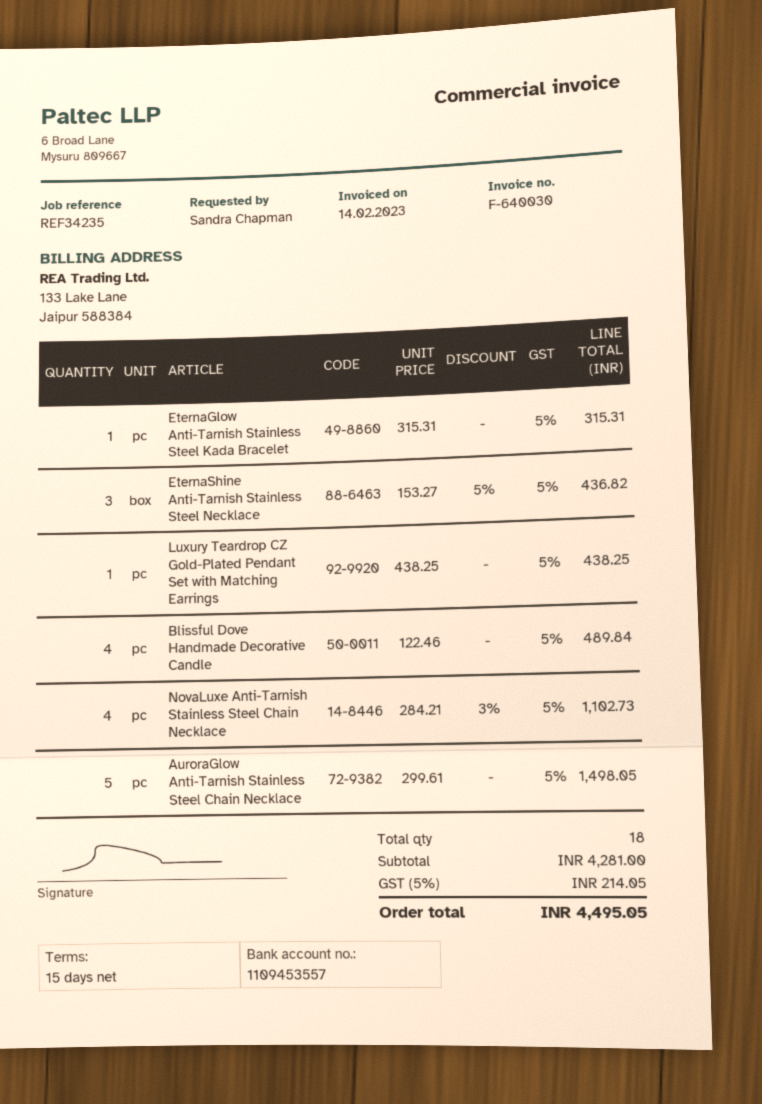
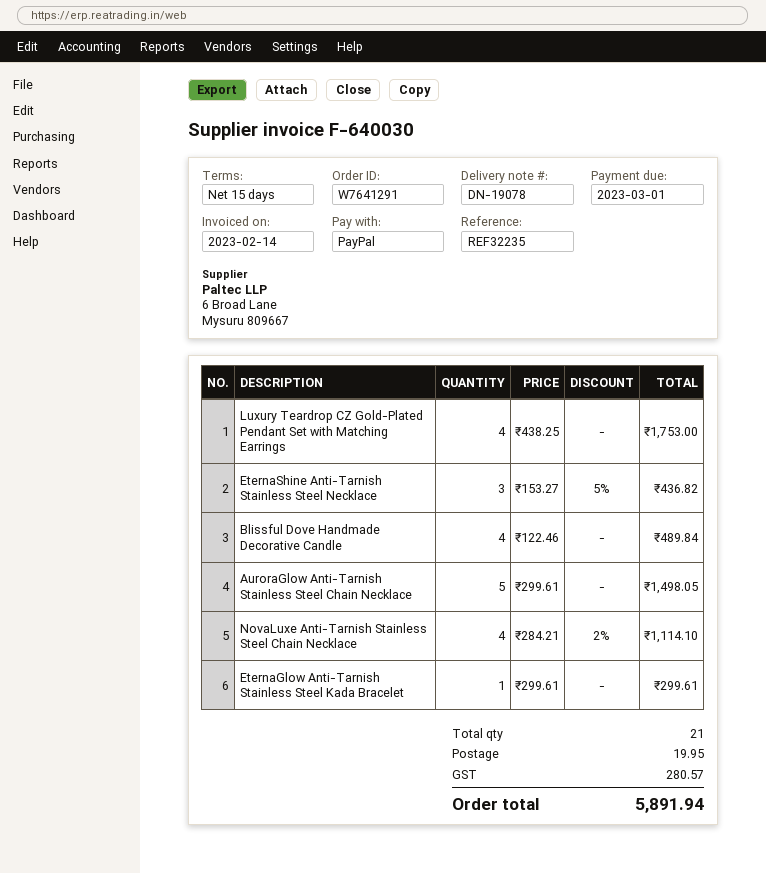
reference: REF34235 -> REF32235
EternaGlow Anti-Tarnish Stainless Steel Kada Bracelet: 1 x 315.31 = 315.31 -> 1 x 299.61 = 299.61
Luxury Teardrop CZ Gold-Plated Pendant Set with Matching Earrings: 1 x 438.25 = 438.25 -> 4 x 438.25 = 1753.00
NovaLuxe Anti-Tarnish Stainless Steel Chain Necklace: 4 x 284.21 - 3% = 1102.73 -> 4 x 284.21 - 2% = 1114.10
total quantity: 18 -> 21
shipping: none -> 19.95
tax: 214.05 -> 280.57
total: 4495.05 -> 5891.94

